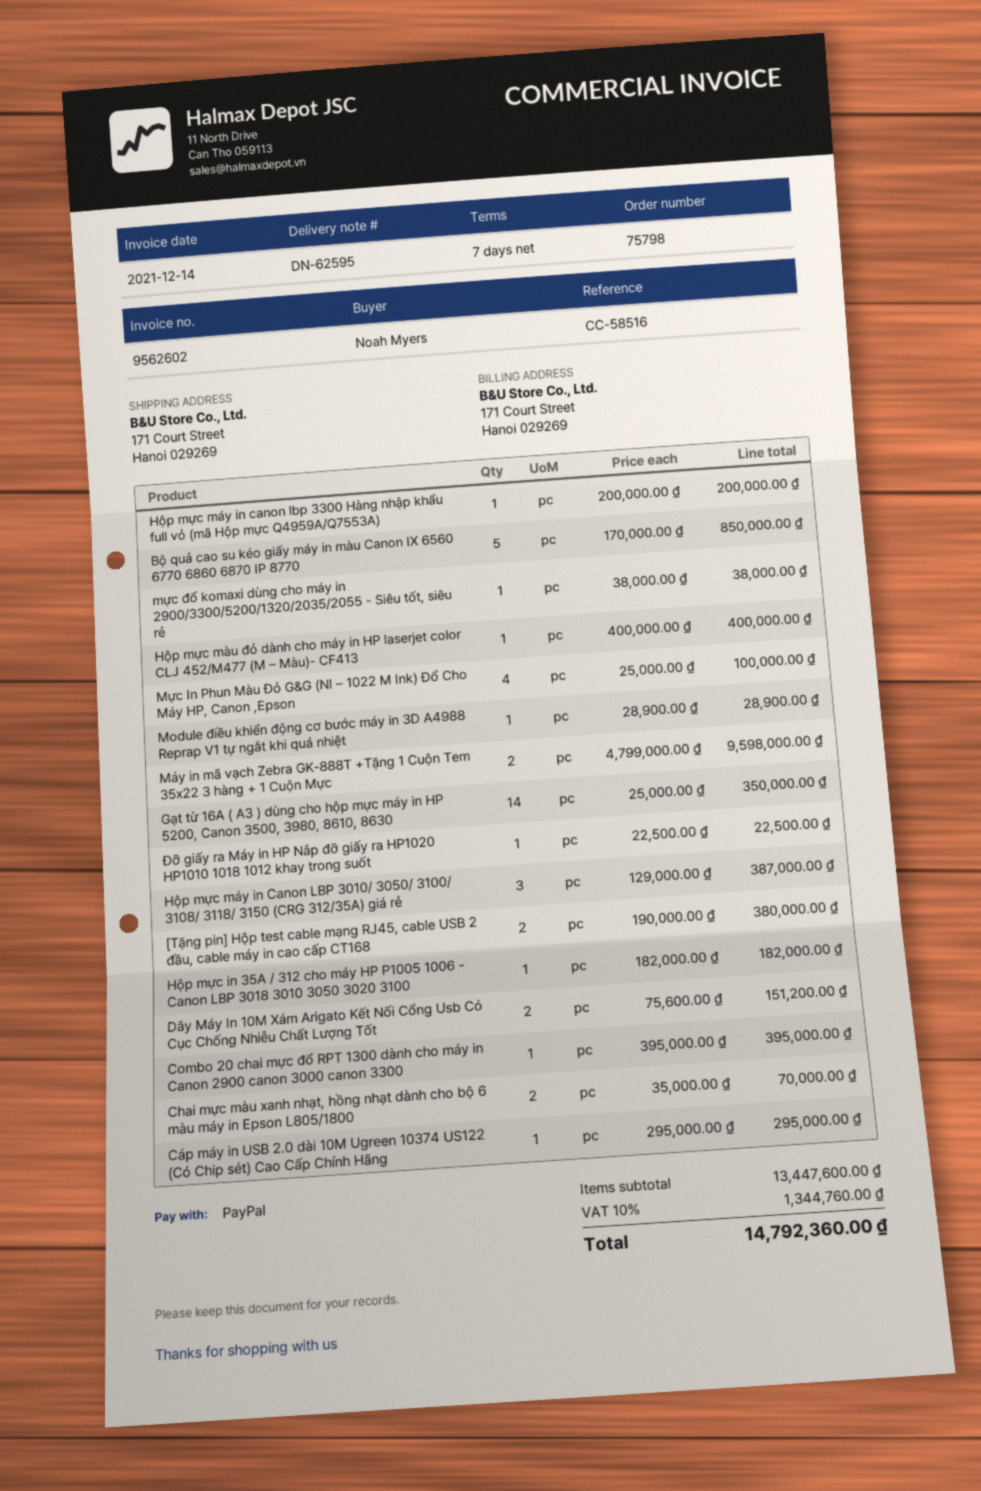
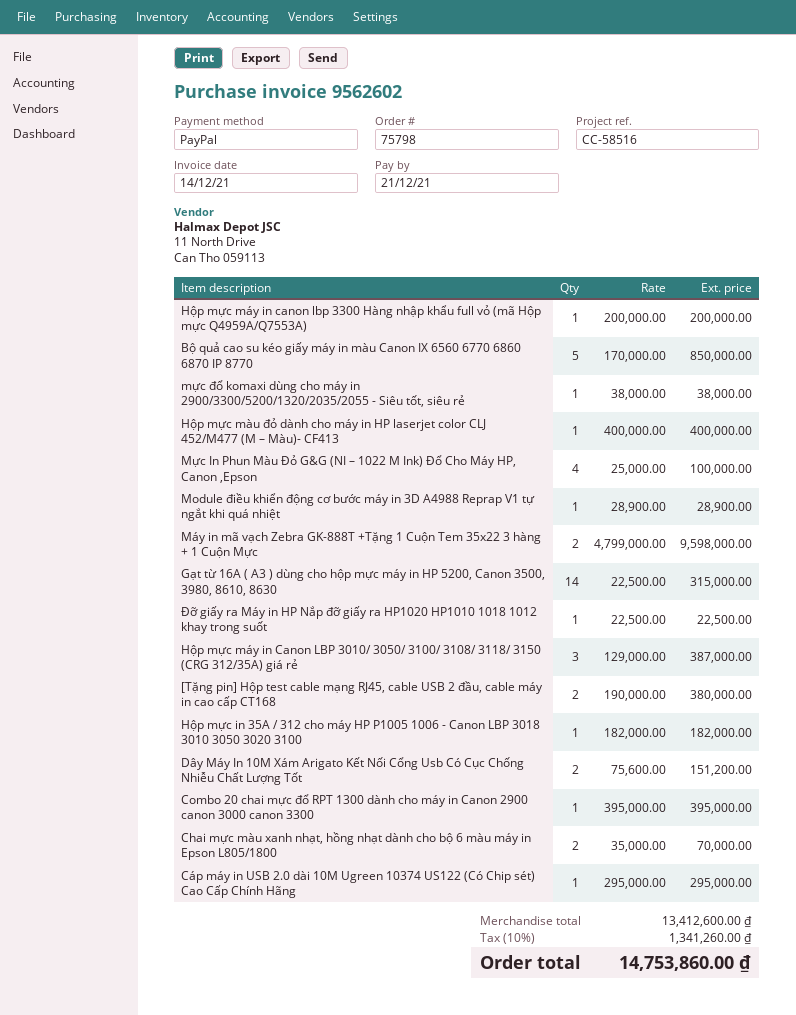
Gạt từ 16A ( A3 ) dùng cho hộp mực máy in HP 5200, Canon 3500, 3980, 8610, 8630: 14 x 25000.00 = 350000.00 -> 14 x 22500.00 = 315000.00
subtotal: 13447600.00 -> 13412600.00
tax: 10% = 1344760.00 -> 10% = 1341260.00
total: 14792360.00 -> 14753860.00

